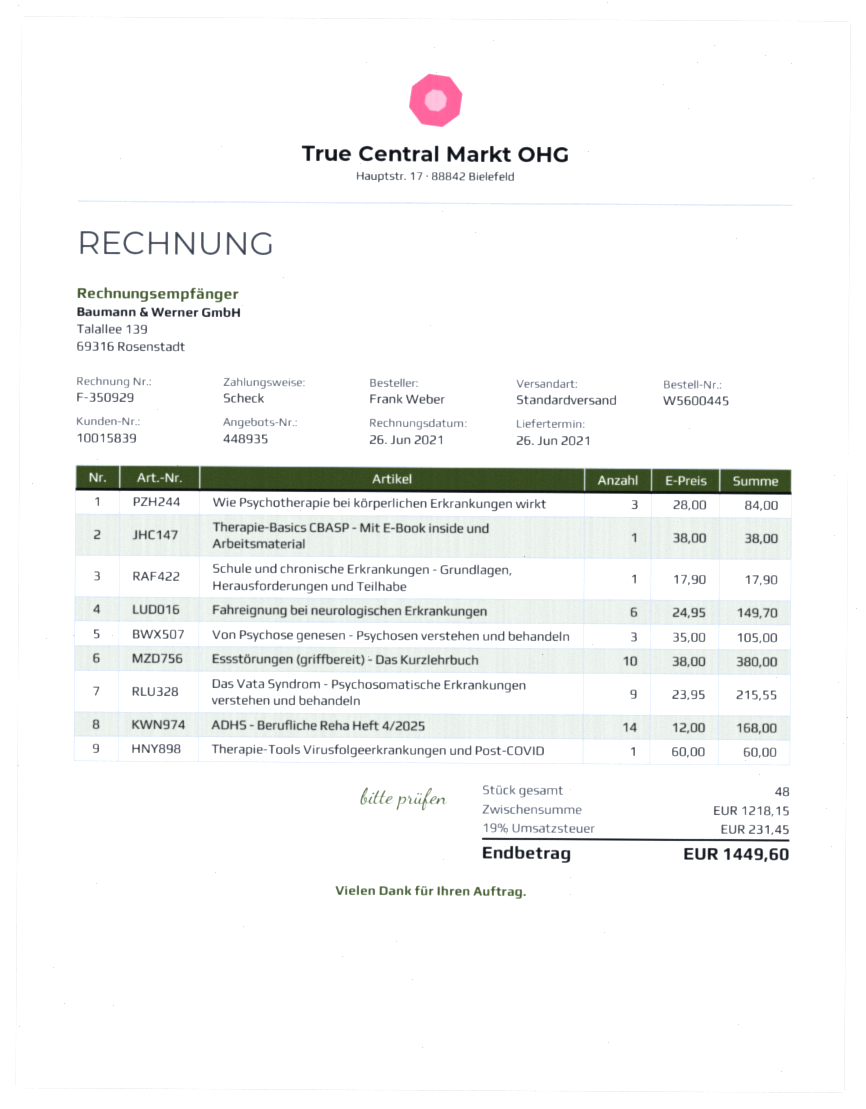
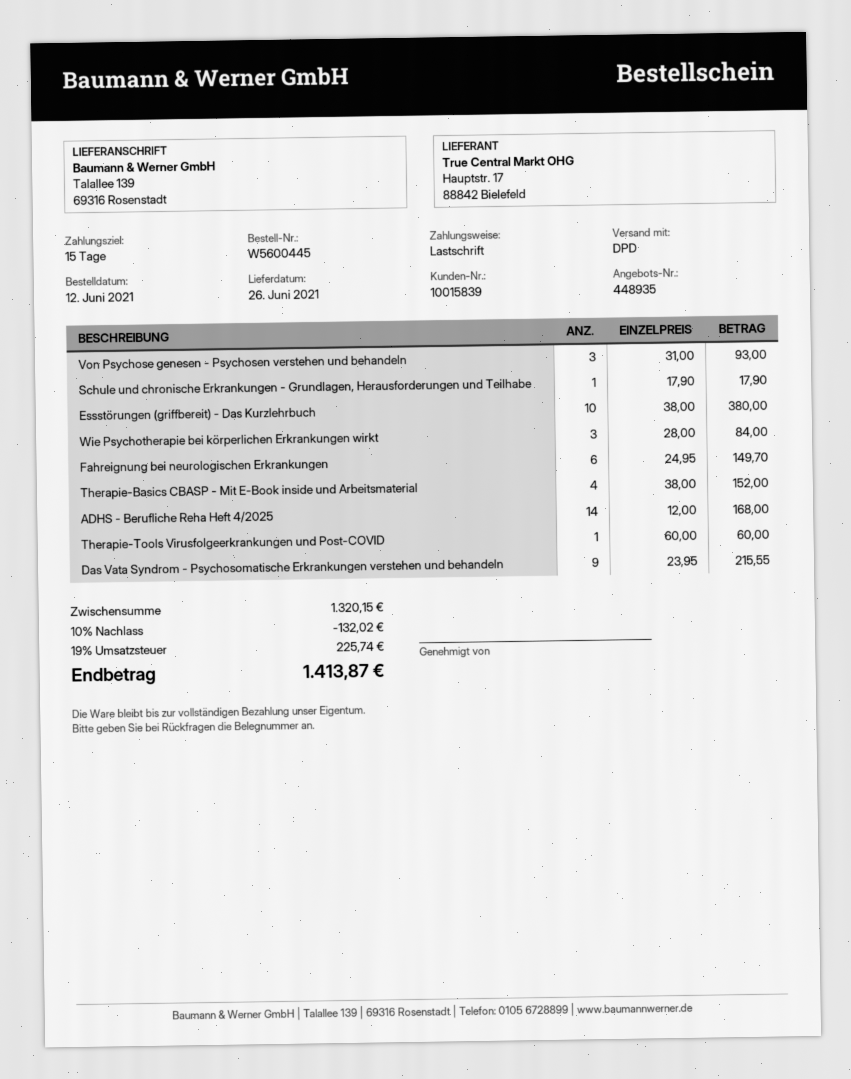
payment method: cheque -> direct debit
shipping method: standard -> DPD
Therapie-Basics CBASP - Mit E-Book inside und Arbeitsmaterial: 1 x 38.00 = 38.00 -> 4 x 38.00 = 152.00
Von Psychose genesen - Psychosen verstehen und behandeln: 3 x 35.00 = 105.00 -> 3 x 31.00 = 93.00
subtotal: 1218.15 -> 1320.15
discount: none -> 10% = 132.02
tax: 19% = 231.45 -> 19% = 225.74
total: 1449.60 -> 1413.87

